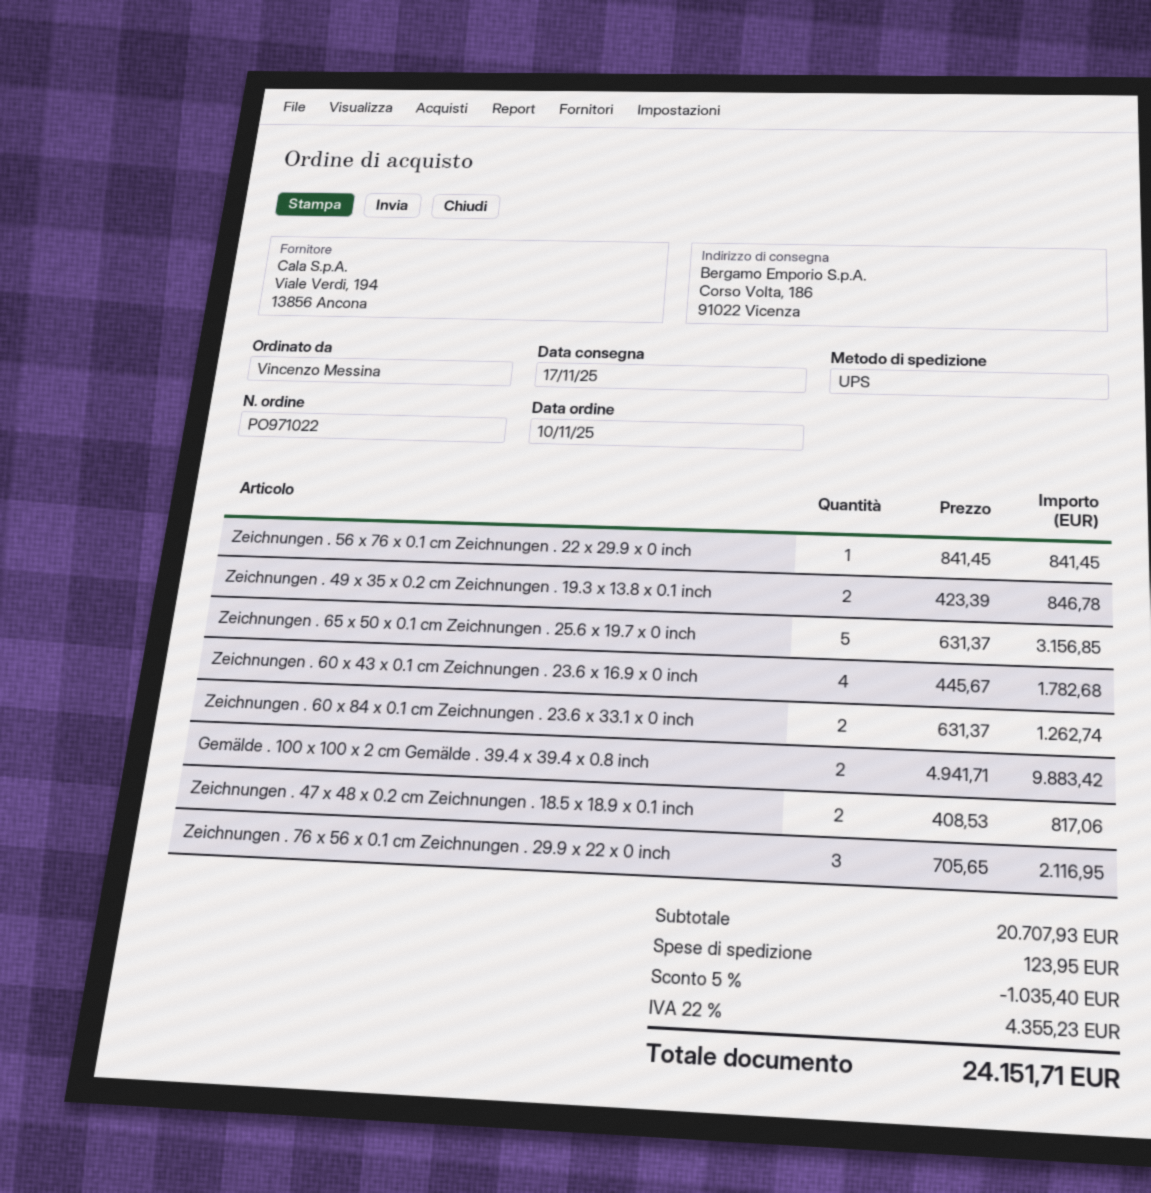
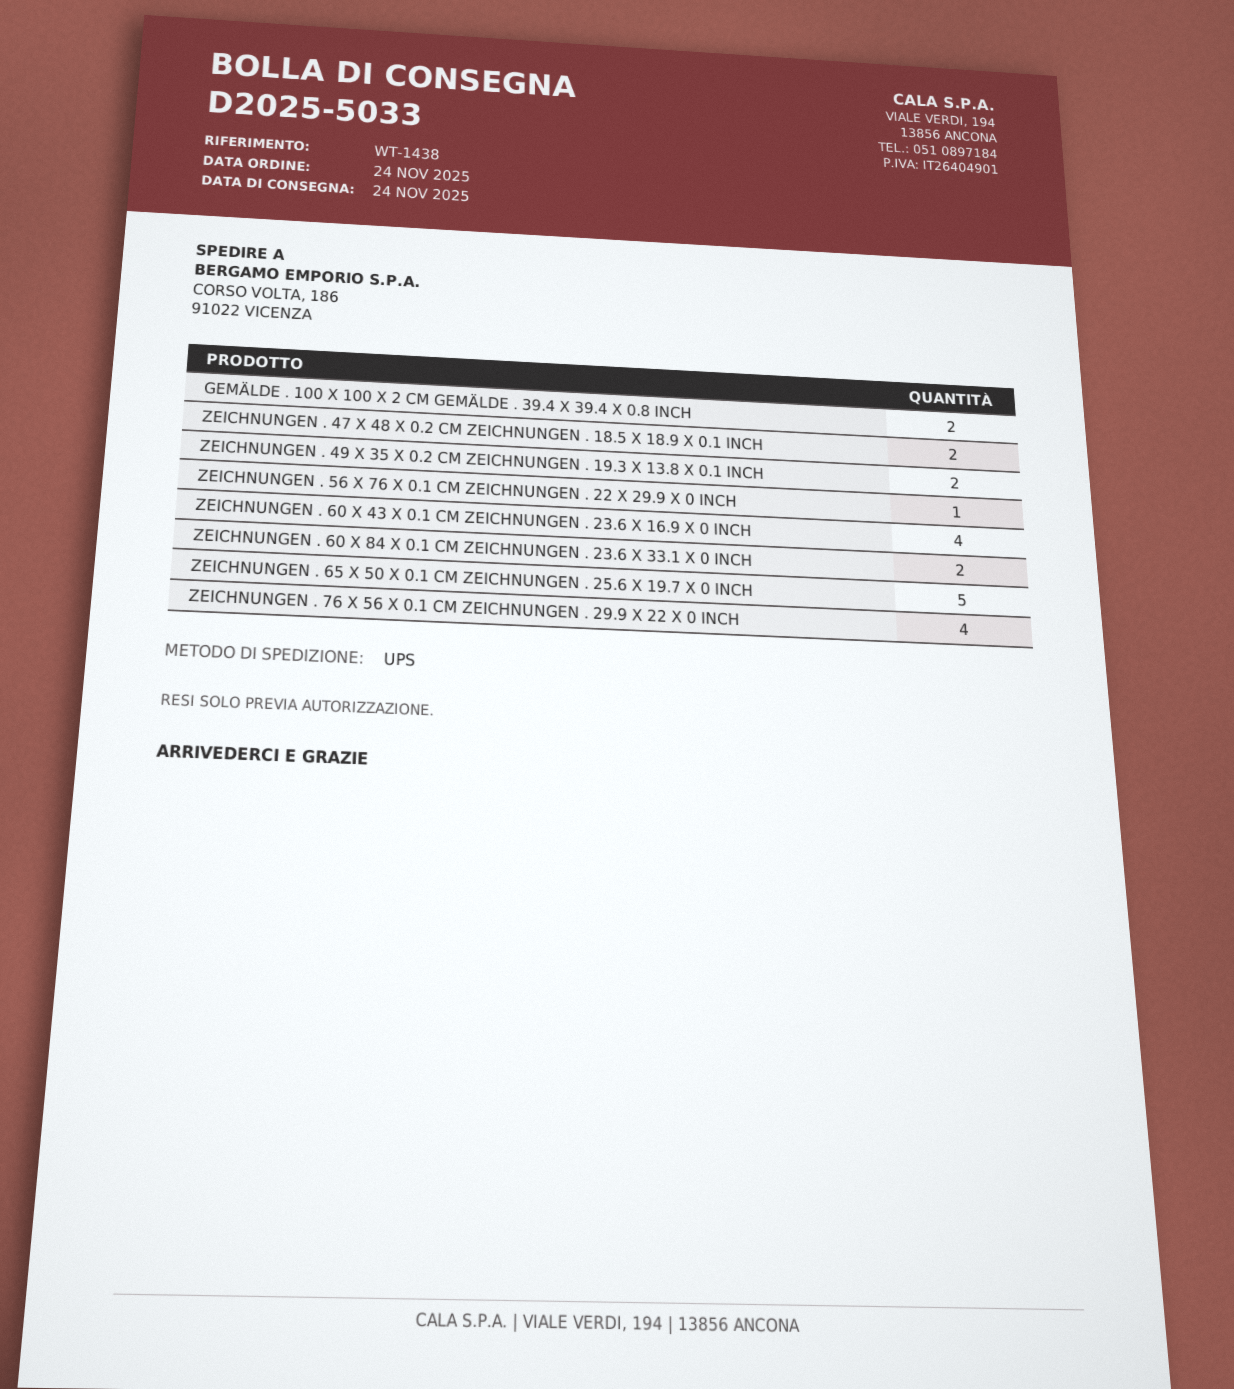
order date: 2025-11-10 -> 2025-11-24
delivery date: 2025-11-17 -> 2025-11-24
Zeichnungen . 76 x 56 x 0.1 cm Zeichnungen . 29.9 x 22 x 0 inch: 3 -> 4

